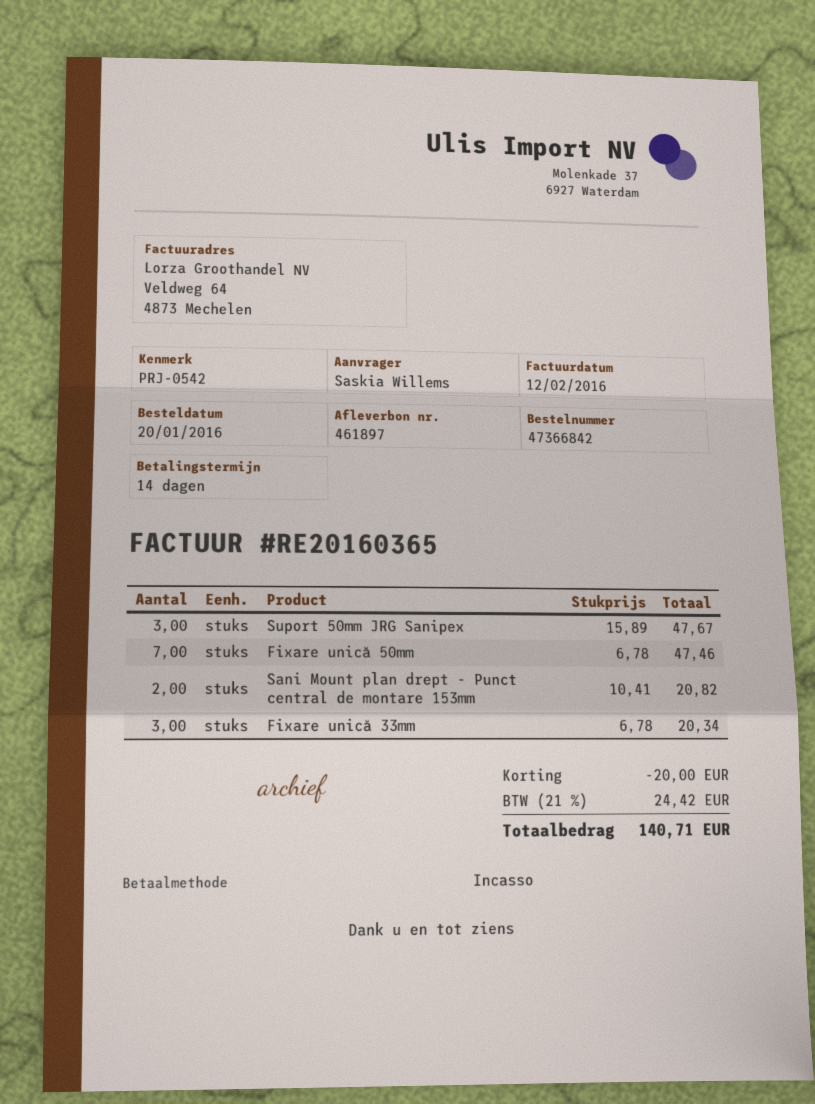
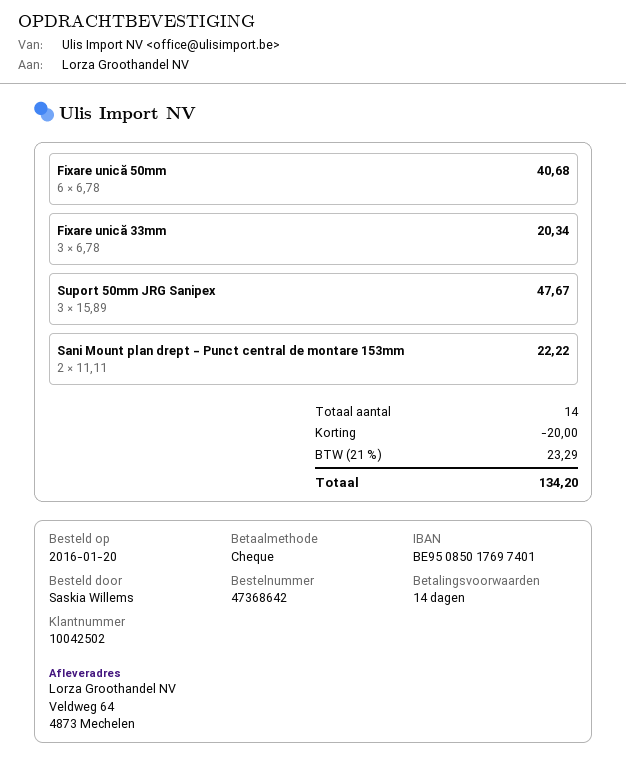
order number: 47366842 -> 47368642
payment method: direct debit -> cheque
Fixare unică 50mm: 7 x 6.78 = 47.46 -> 6 x 6.78 = 40.68
Sani Mount plan drept - Punct central de montare 153mm: 2 x 10.41 = 20.82 -> 2 x 11.11 = 22.22
tax: 21% = 24.42 -> 21% = 23.29
total: 140.71 -> 134.20

